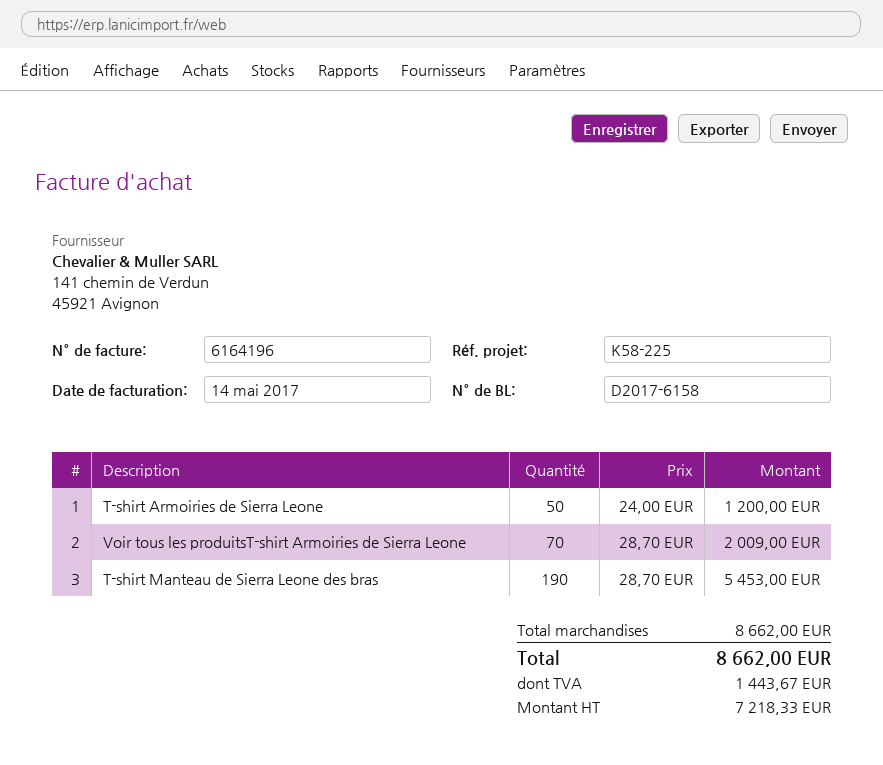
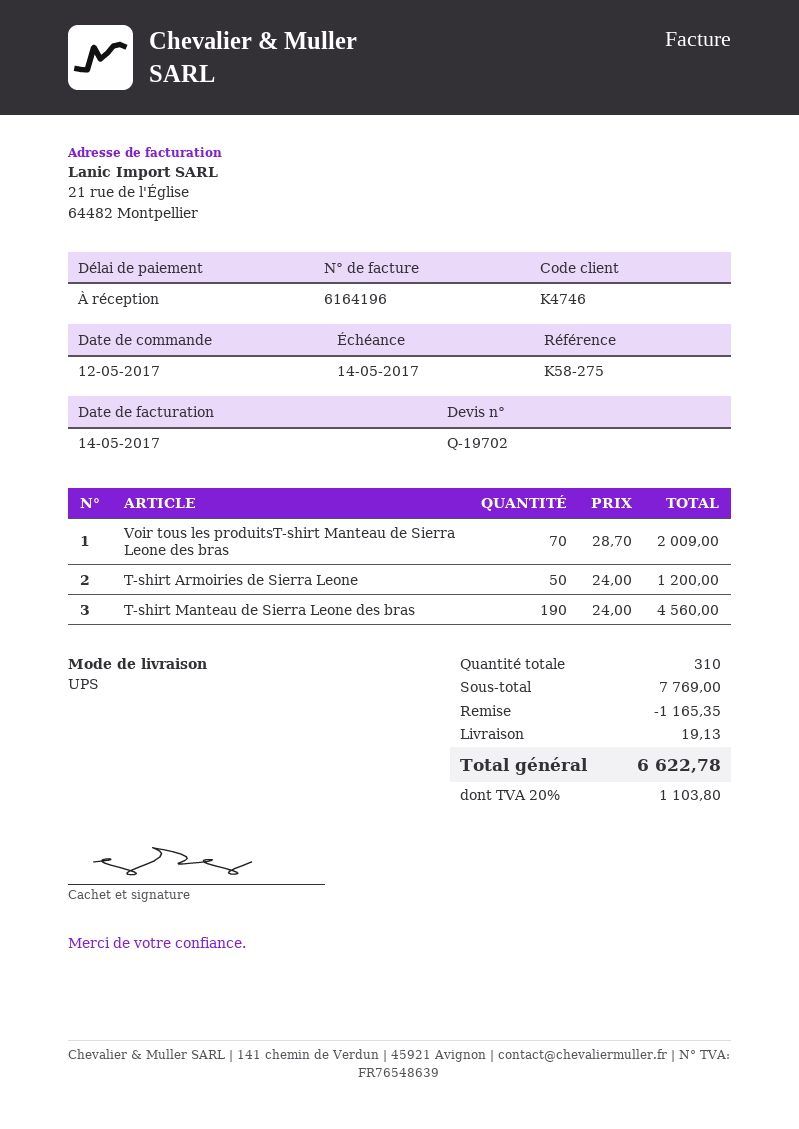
reference: K58-225 -> K58-275
Voir tous les produitsT-shirt Armoiries de Sierra Leone: 70 x 28.70 = 2009.00 -> none
T-shirt Manteau de Sierra Leone des bras: 190 x 28.70 = 5453.00 -> 190 x 24.00 = 4560.00
Voir tous les produitsT-shirt Manteau de Sierra Leone des bras: none -> 70 x 28.70 = 2009.00
subtotal: 8662.00 -> 7769.00
discount: none -> 1165.35
shipping: none -> 19.13
tax: 1443.67 -> 1103.80
total: 8662.00 -> 6622.78

